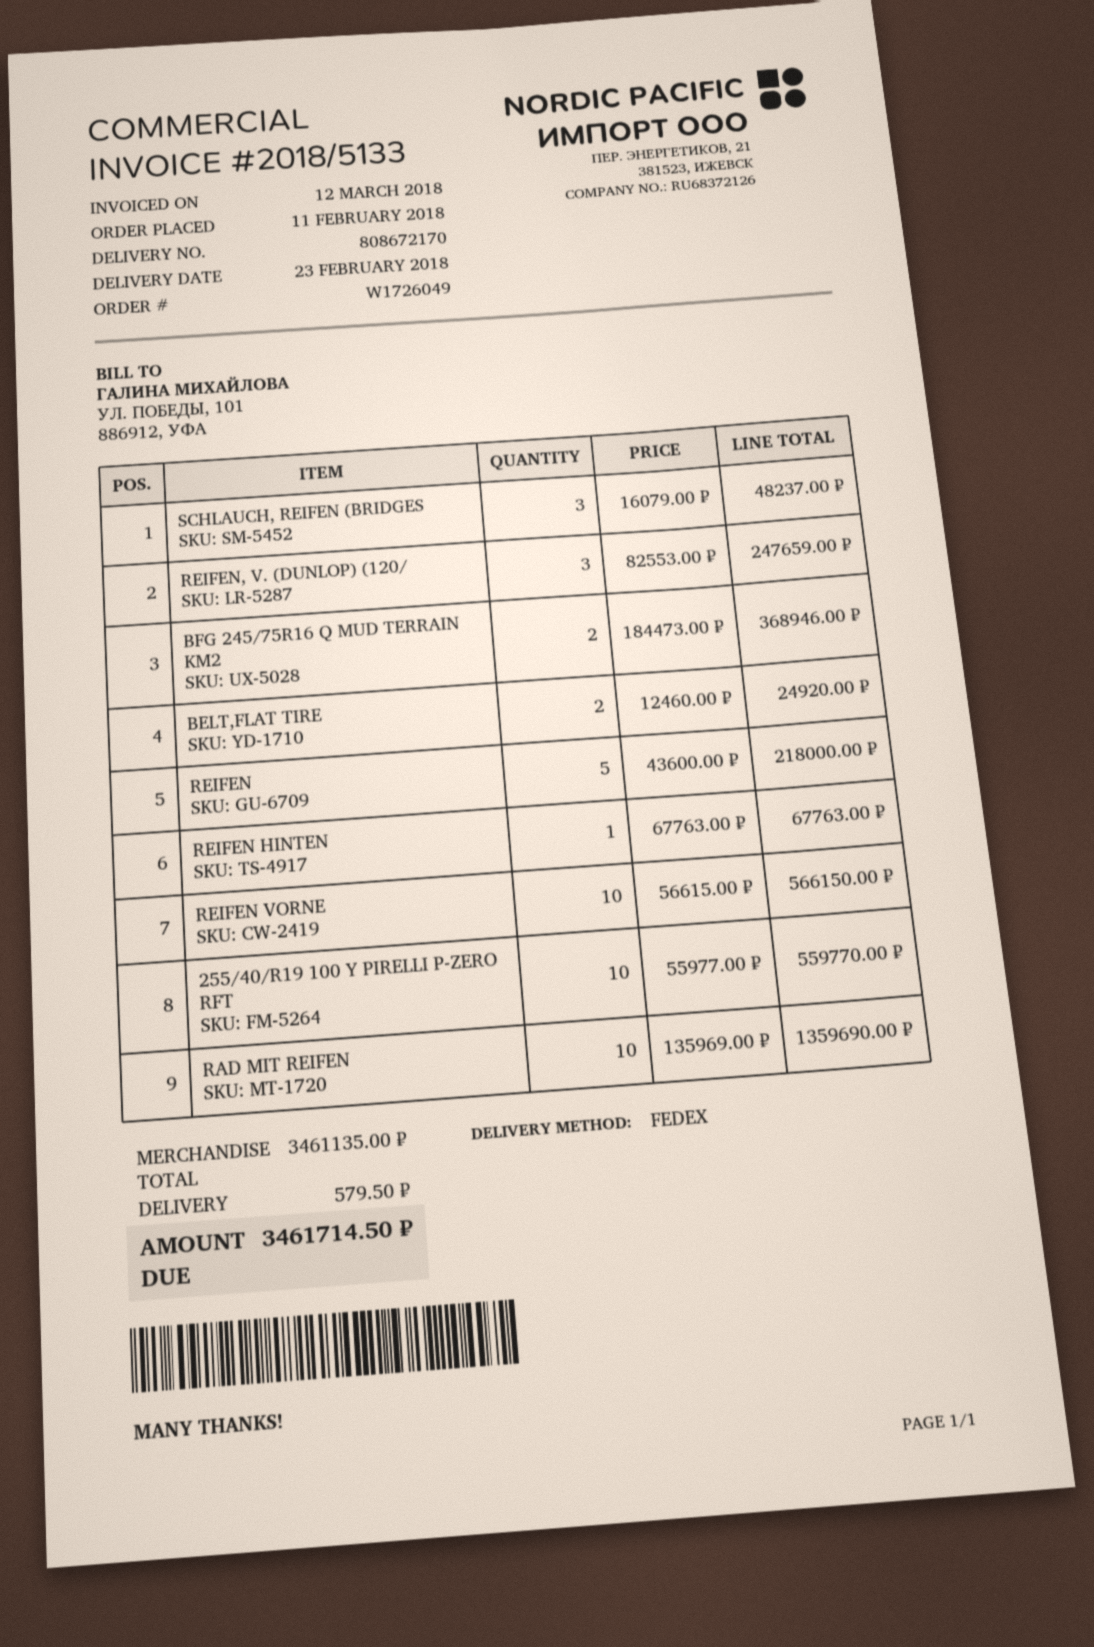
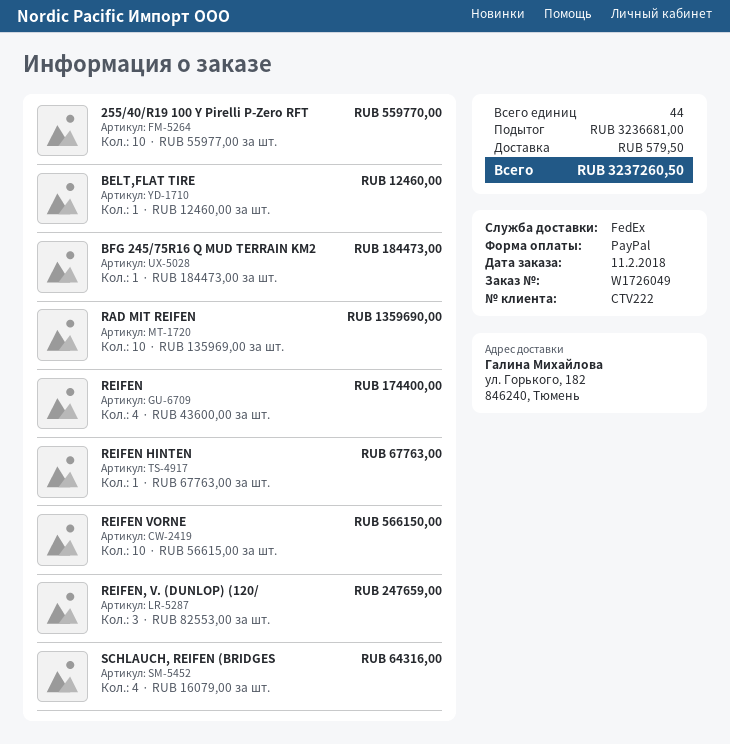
SCHLAUCH, REIFEN (BRIDGES: 3 x 16079.00 = 48237.00 -> 4 x 16079.00 = 64316.00
BFG 245/75R16 Q MUD TERRAIN KM2: 2 x 184473.00 = 368946.00 -> 1 x 184473.00 = 184473.00
BELT,FLAT TIRE: 2 x 12460.00 = 24920.00 -> 1 x 12460.00 = 12460.00
REIFEN: 5 x 43600.00 = 218000.00 -> 4 x 43600.00 = 174400.00
subtotal: 3461135.00 -> 3236681.00
total: 3461714.50 -> 3237260.50

